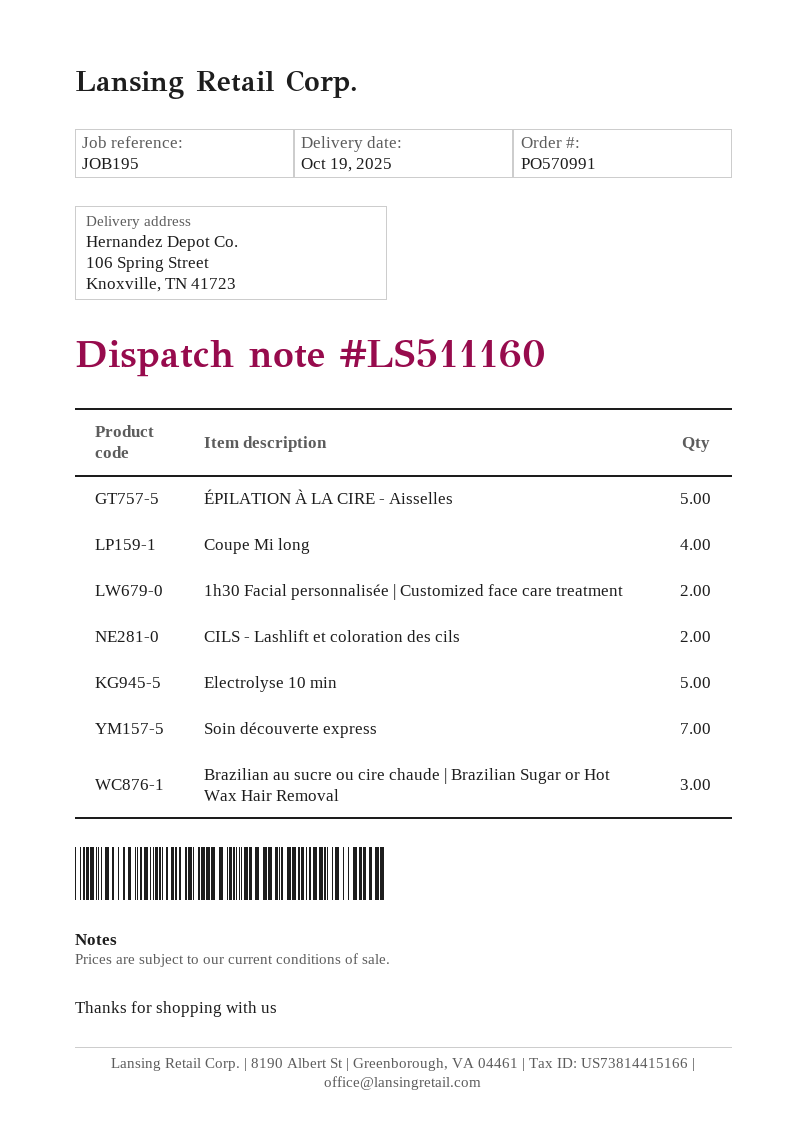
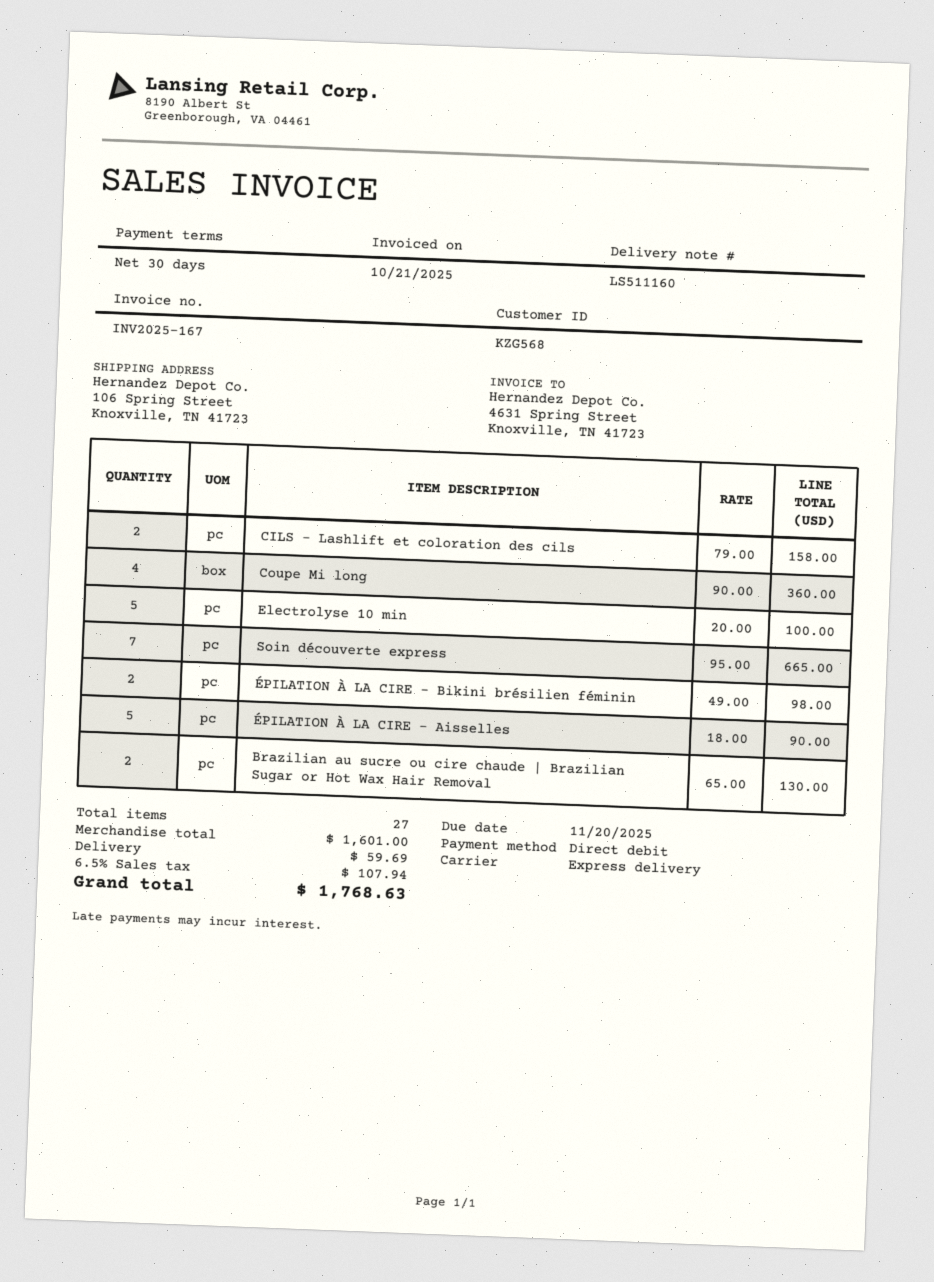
1h30 Facial personnalisée | Customized face care treatment: 2 -> none
Brazilian au sucre ou cire chaude | Brazilian Sugar or Hot Wax Hair Removal: 3 -> 2
ÉPILATION À LA CIRE - Bikini brésilien féminin: none -> 2

